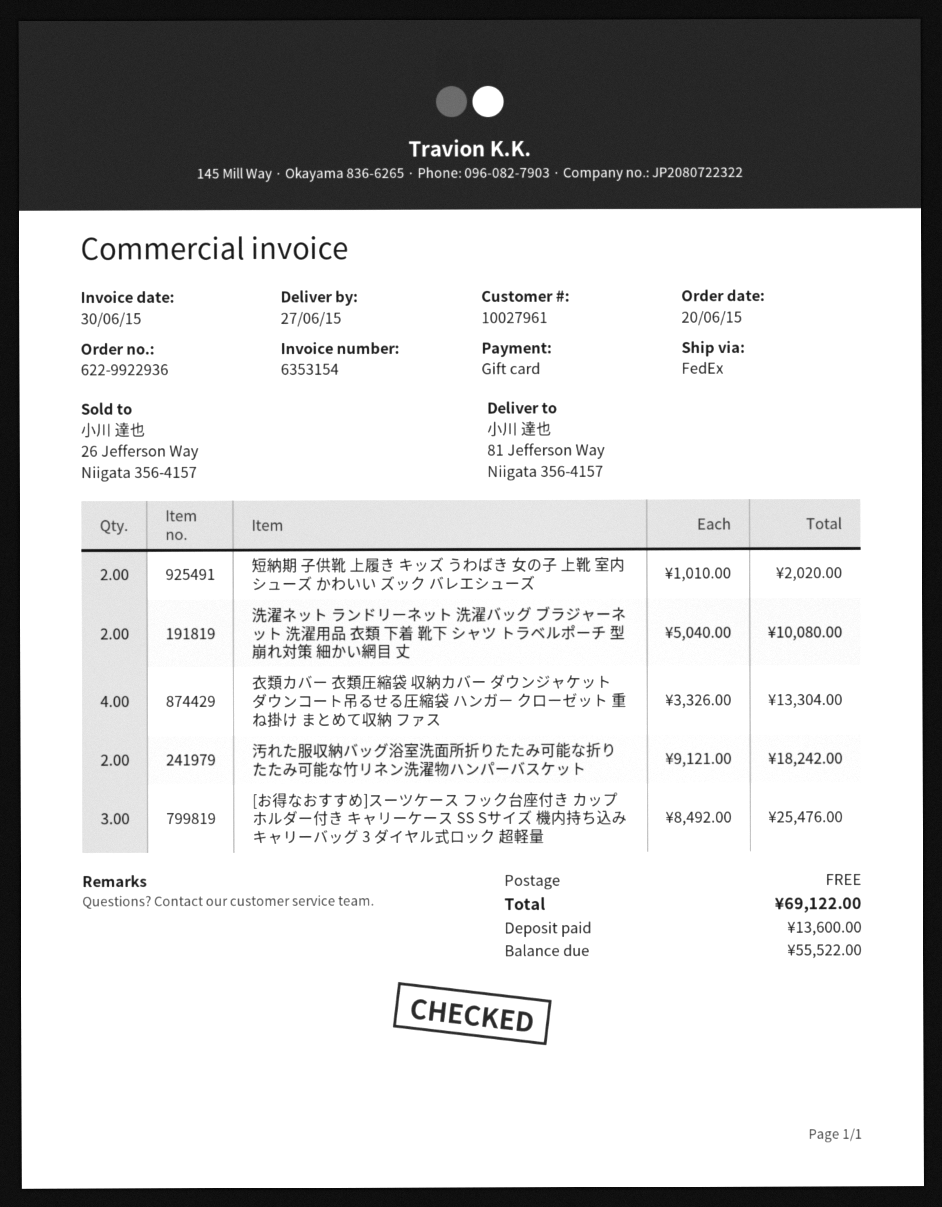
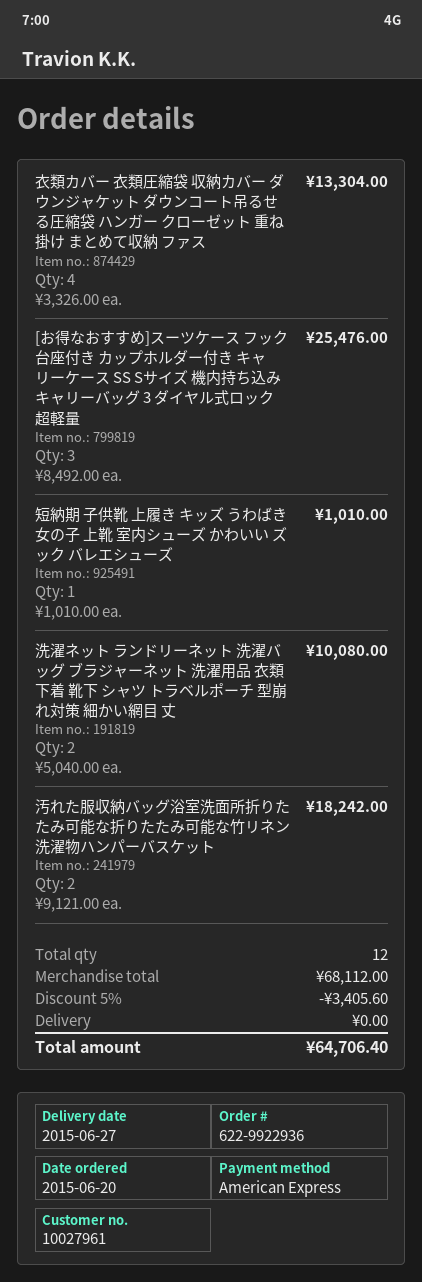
payment method: gift card -> American Express
短納期 子供靴 上履き キッズ うわばき 女の子 上靴 室内シューズ かわいい ズック バレエシューズ: 2 x 1010.00 = 2020.00 -> 1 x 1010.00 = 1010.00
discount: none -> 5% = 3405.60
total: 69122.00 -> 64706.40

